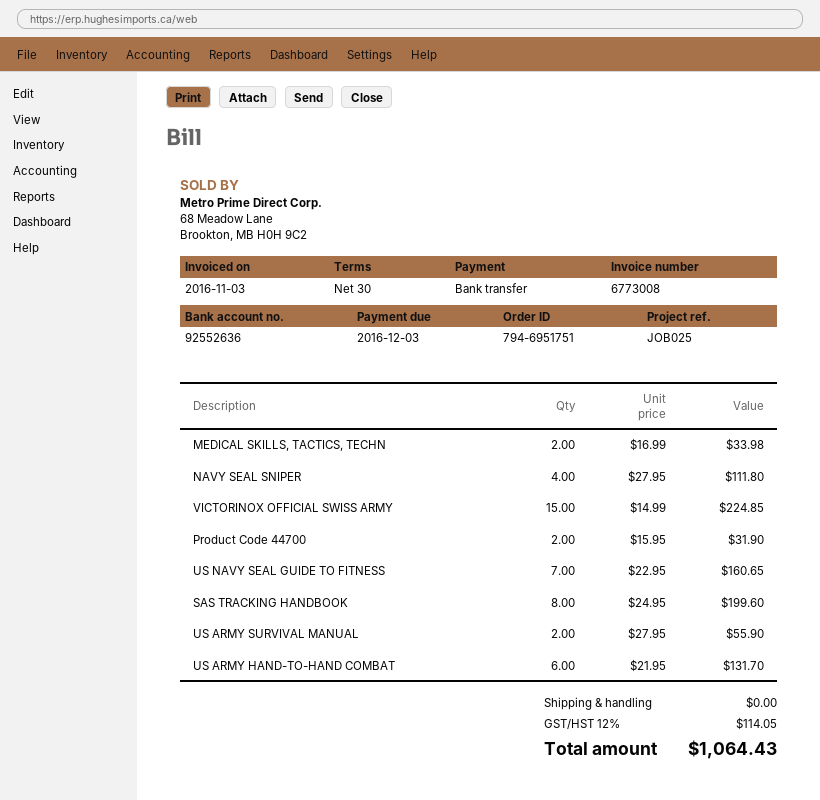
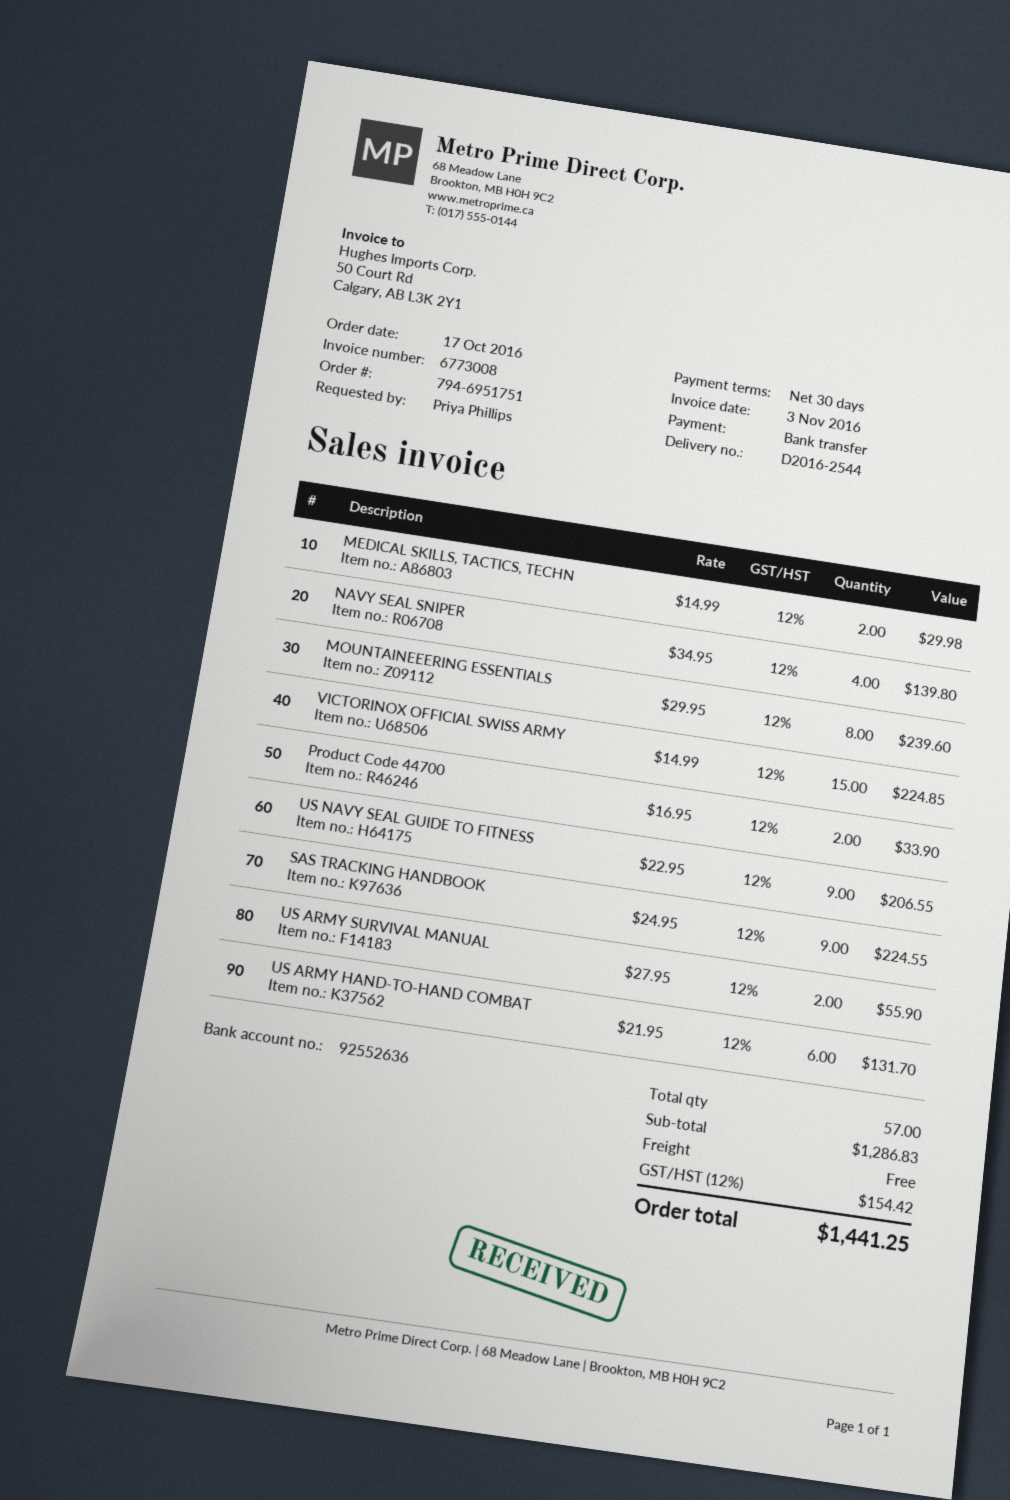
MEDICAL SKILLS, TACTICS, TECHN: 2 x 16.99 = 33.98 -> 2 x 14.99 = 29.98
NAVY SEAL SNIPER: 4 x 27.95 = 111.80 -> 4 x 34.95 = 139.80
Product Code 44700: 2 x 15.95 = 31.90 -> 2 x 16.95 = 33.90
US NAVY SEAL GUIDE TO FITNESS: 7 x 22.95 = 160.65 -> 9 x 22.95 = 206.55
SAS TRACKING HANDBOOK: 8 x 24.95 = 199.60 -> 9 x 24.95 = 224.55
MOUNTAINEEERING ESSENTIALS: none -> 8 x 29.95 = 239.60
tax: 12% = 114.05 -> 12% = 154.42
total: 1064.43 -> 1441.25

